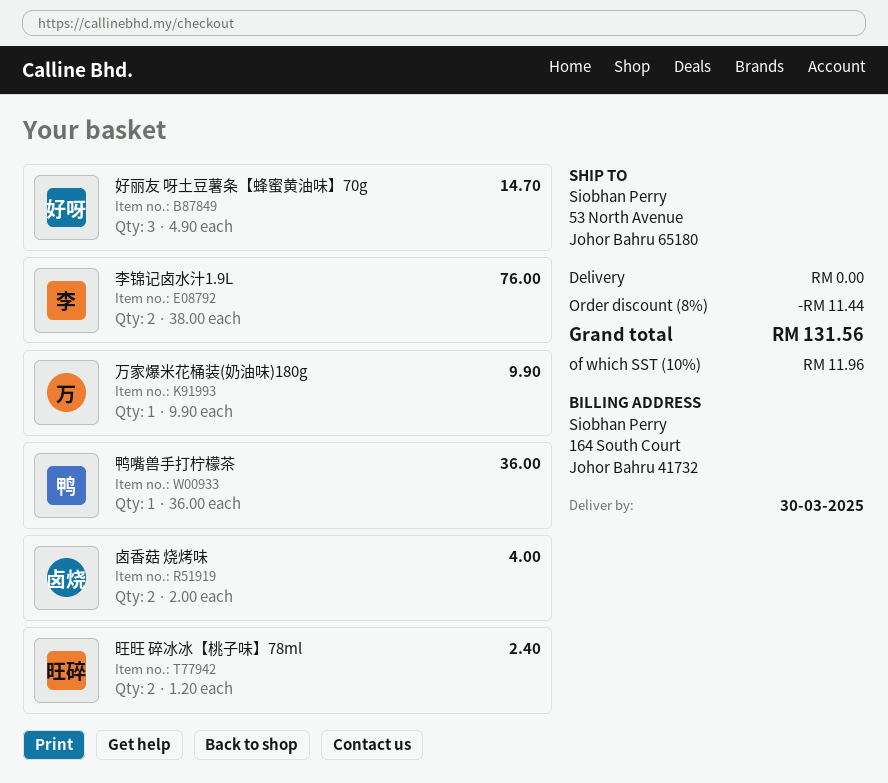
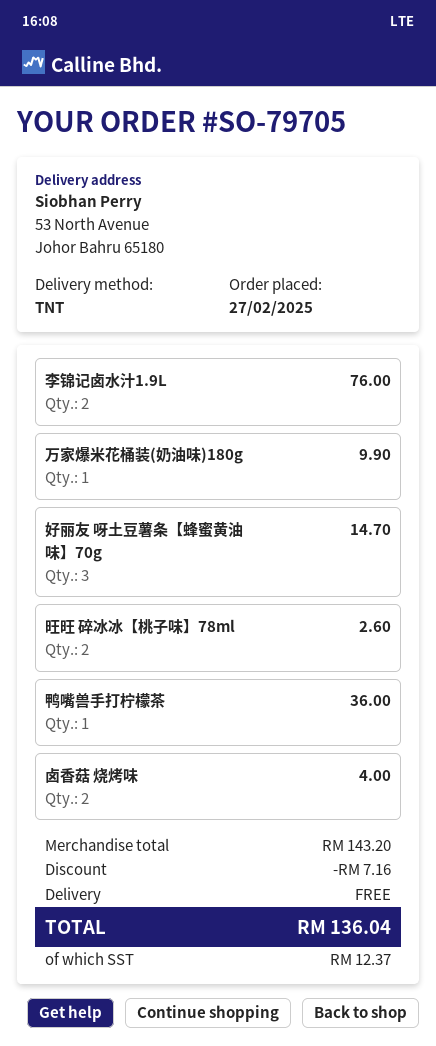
旺旺 碎冰冰【桃子味】78ml: 2 for 2.40 -> 2 for 2.60
discount: 11.44 -> 7.16
tax: 11.96 -> 12.37
total: 131.56 -> 136.04

